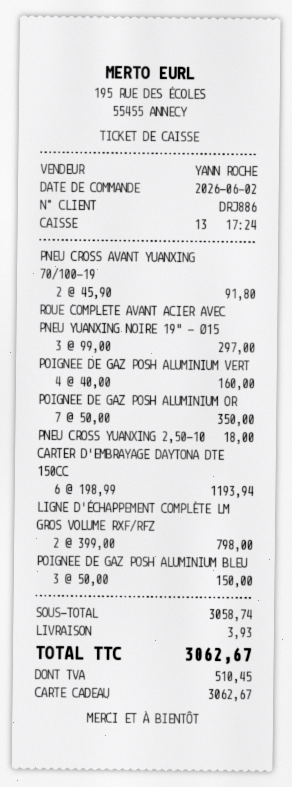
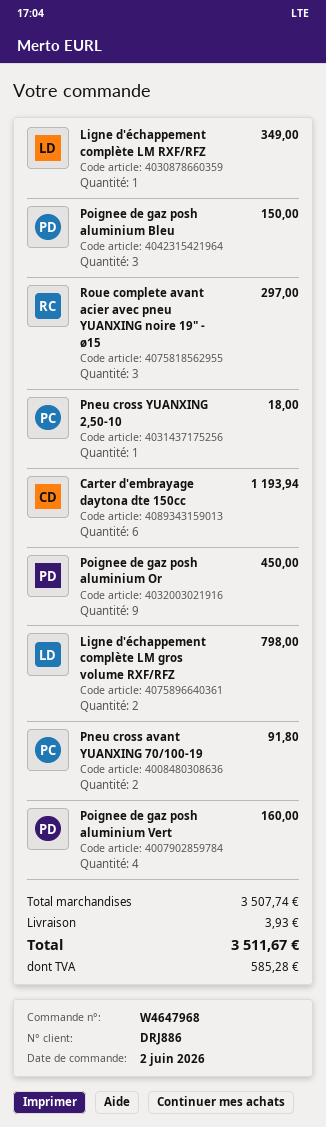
POIGNEE DE GAZ POSH ALUMINIUM OR: 7 for 350.00 -> 9 for 450.00
Ligne d'échappement complète LM RXF/RFZ: none -> 1 for 349.00
subtotal: 3058.74 -> 3507.74
tax: 510.45 -> 585.28
total: 3062.67 -> 3511.67

